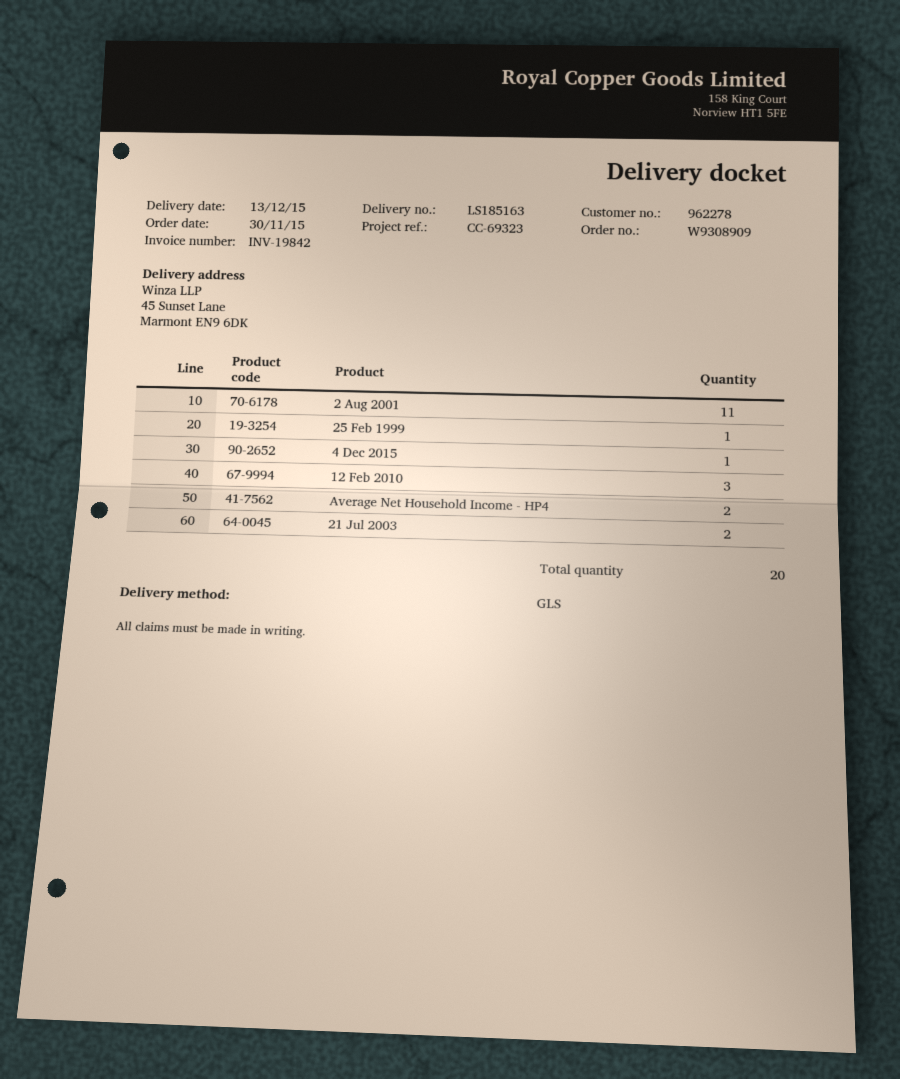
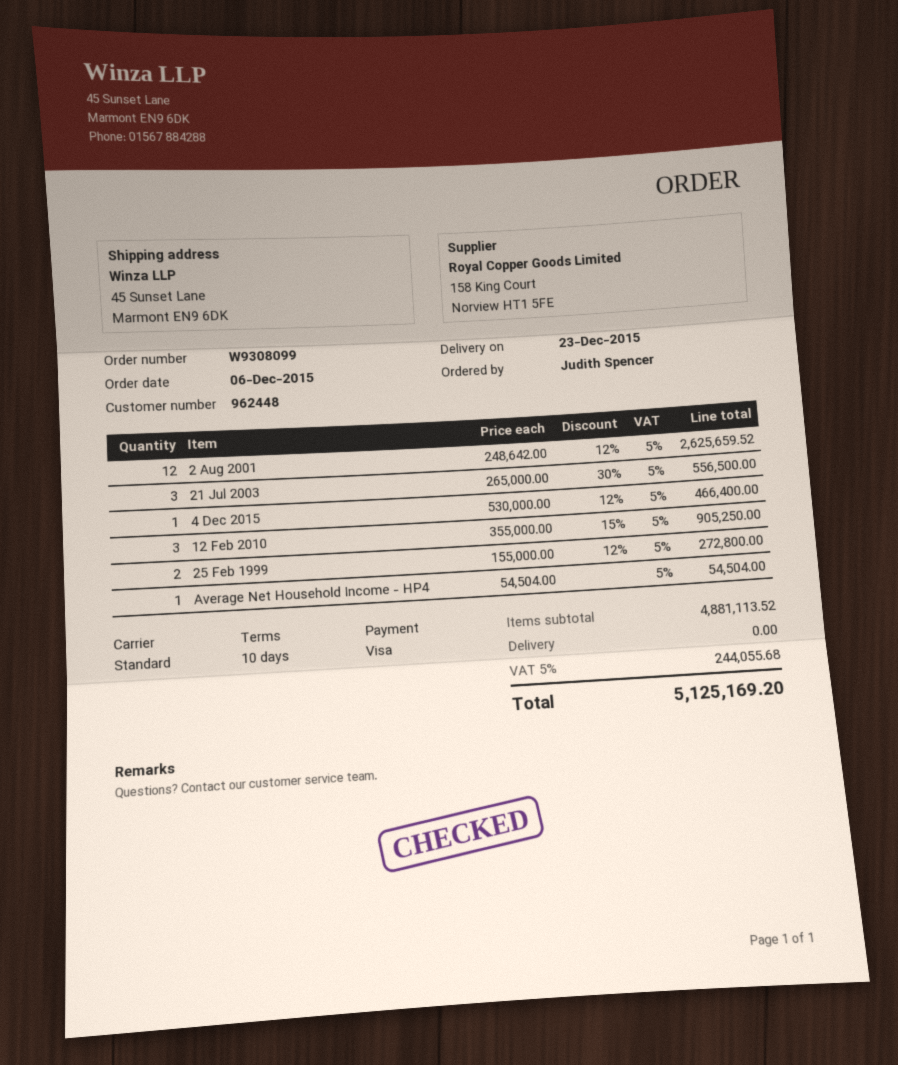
order number: W9308909 -> W9308099
order date: 2015-11-30 -> 2015-12-06
delivery date: 2015-12-13 -> 2015-12-23
customer number: 962278 -> 962448
shipping method: GLS -> standard
2 Aug 2001: 11 -> 12
25 Feb 1999: 1 -> 2
Average Net Household Income - HP4: 2 -> 1
21 Jul 2003: 2 -> 3

